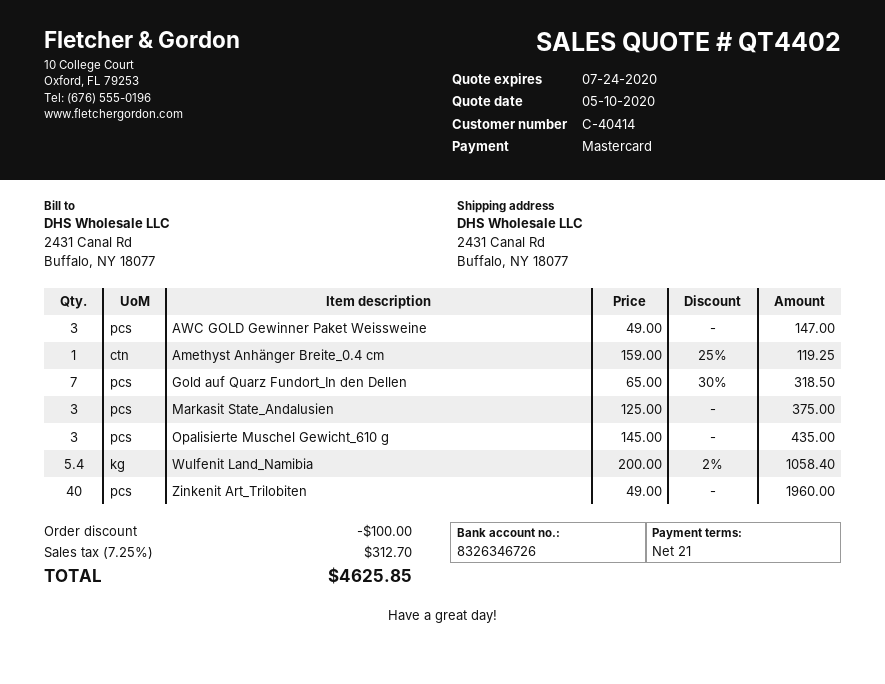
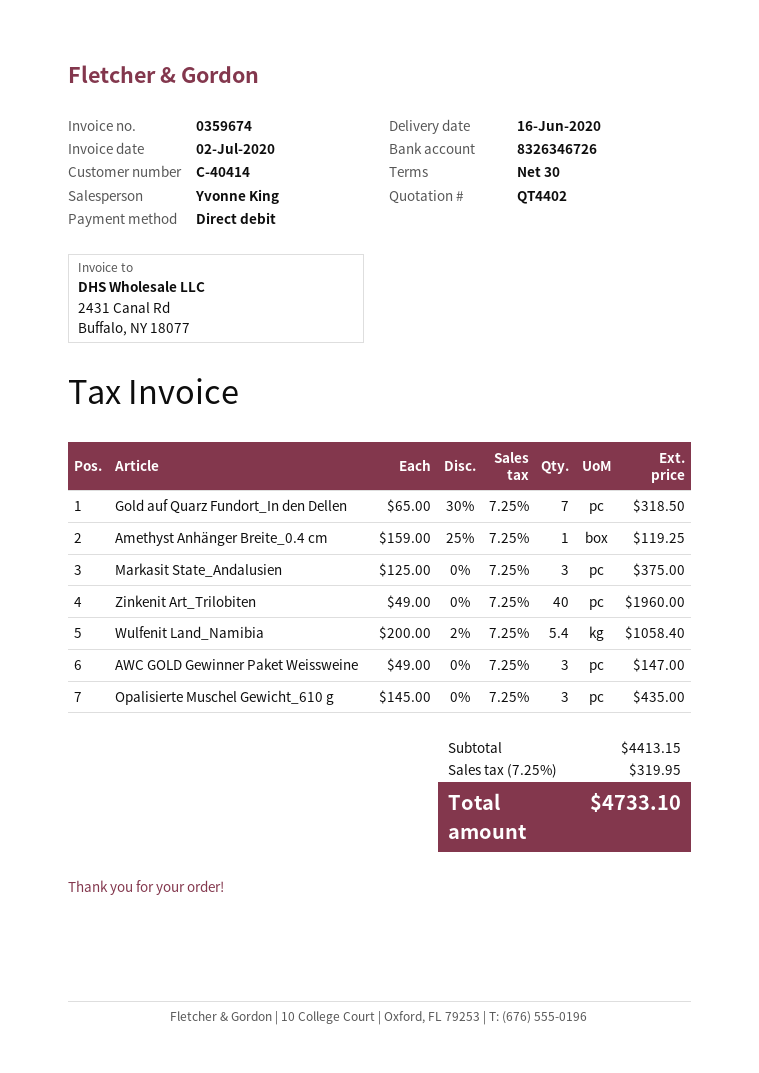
payment terms: 21 days -> 30 days
payment method: Mastercard -> direct debit
discount: 100.00 -> none
tax: 7.25% = 312.70 -> 7.25% = 319.95
total: 4625.85 -> 4733.10

